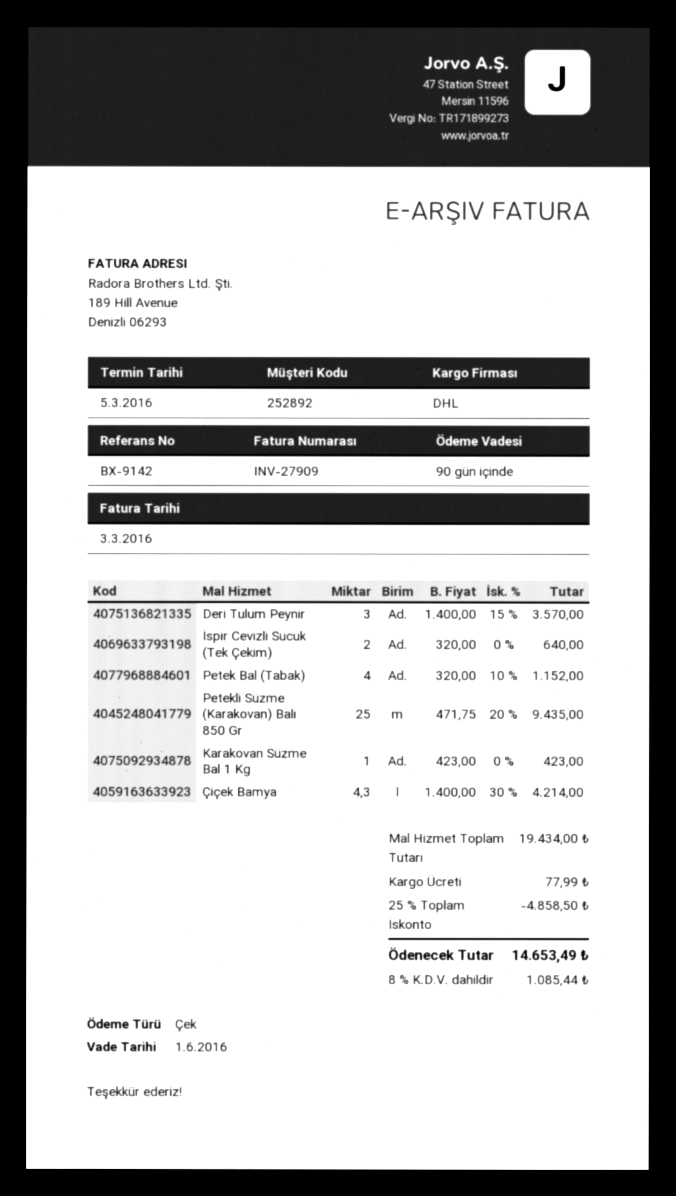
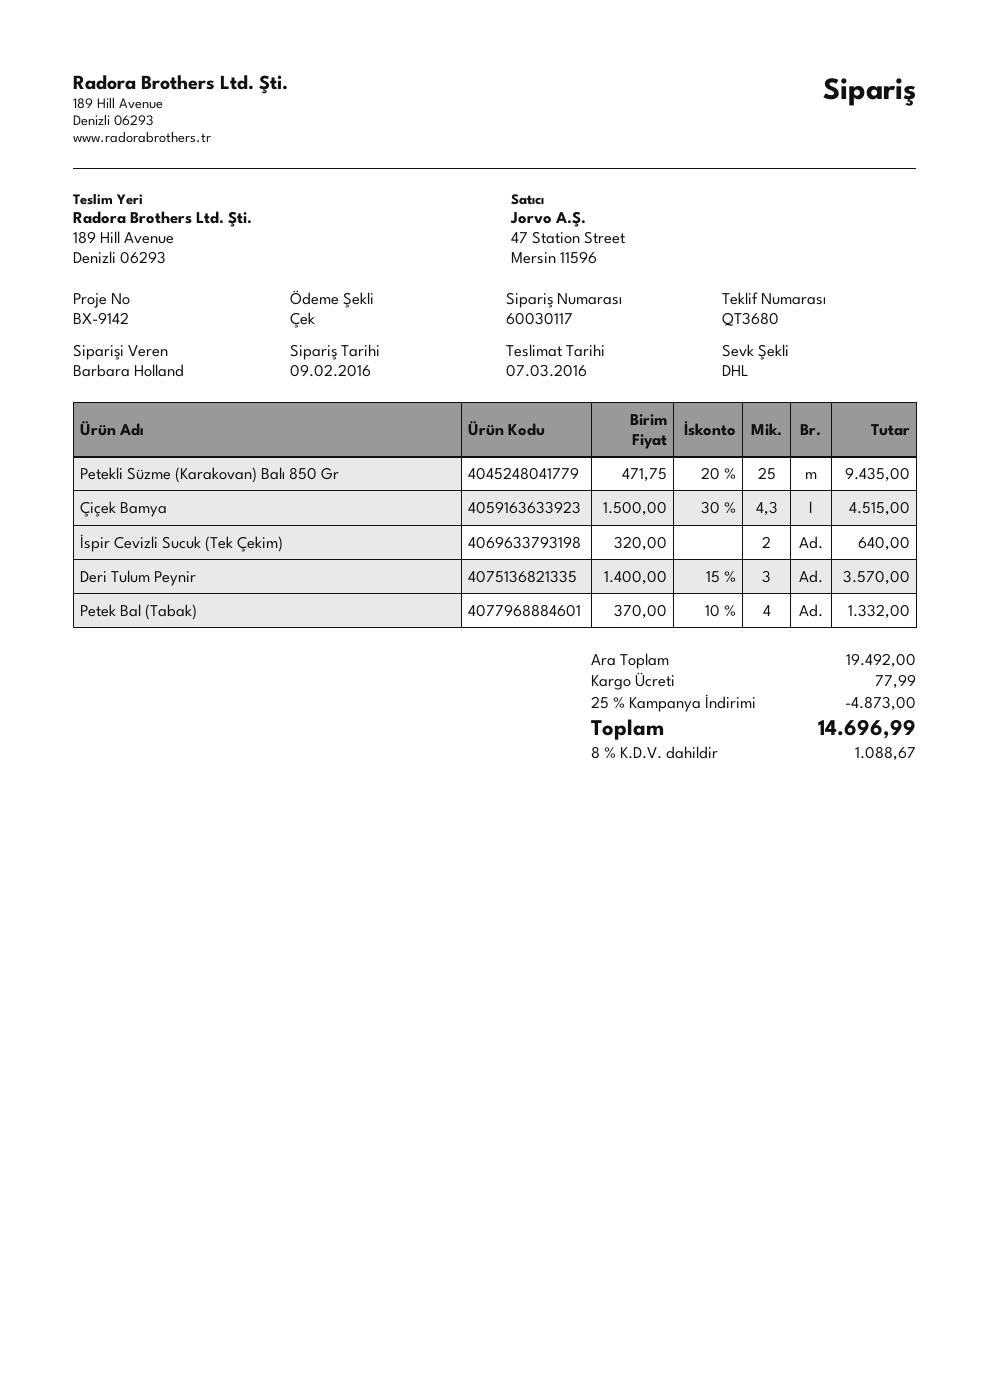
delivery date: 2016-03-05 -> 2016-03-07
Petek Bal (Tabak): 4 x 320.00 - 10% = 1152.00 -> 4 x 370.00 - 10% = 1332.00
Karakovan Süzme Bal 1 Kg: 1 x 423.00 = 423.00 -> none
Çiçek Bamya: 4.3 x 1400.00 - 30% = 4214.00 -> 4.3 x 1500.00 - 30% = 4515.00
subtotal: 19434.00 -> 19492.00
discount: 25% = 4858.50 -> 25% = 4873.00
tax: 8% = 1085.44 -> 8% = 1088.67
total: 14653.49 -> 14696.99

